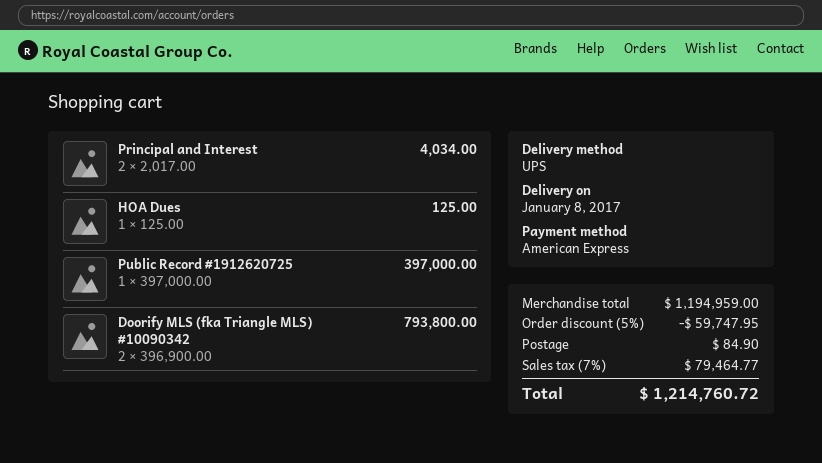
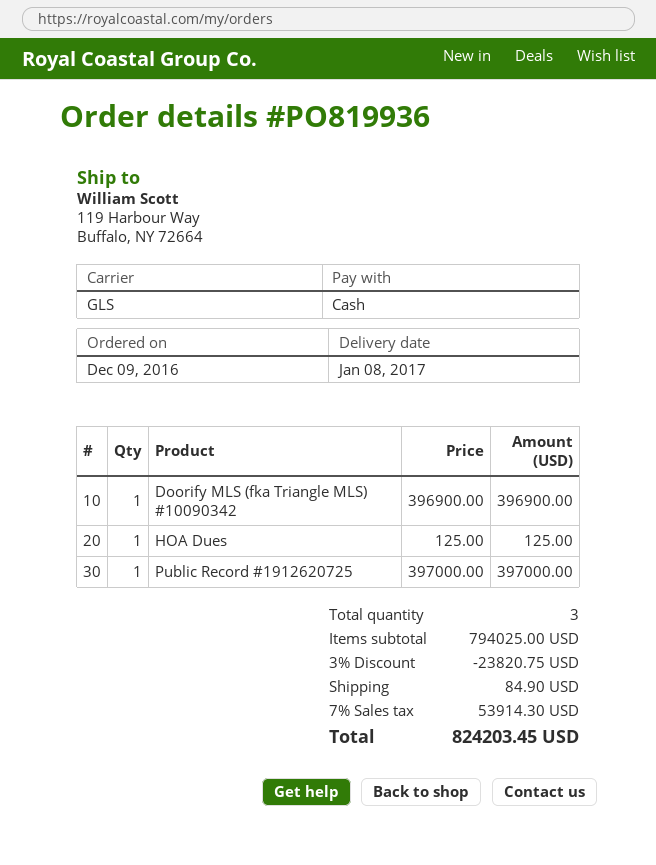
payment method: American Express -> cash
shipping method: UPS -> GLS
Principal and Interest: 2 x 2017.00 = 4034.00 -> none
Doorify MLS (fka Triangle MLS) #10090342: 2 x 396900.00 = 793800.00 -> 1 x 396900.00 = 396900.00
subtotal: 1194959.00 -> 794025.00
discount: 5% = 59747.95 -> 3% = 23820.75
tax: 7% = 79464.77 -> 7% = 53914.30
total: 1214760.72 -> 824203.45

